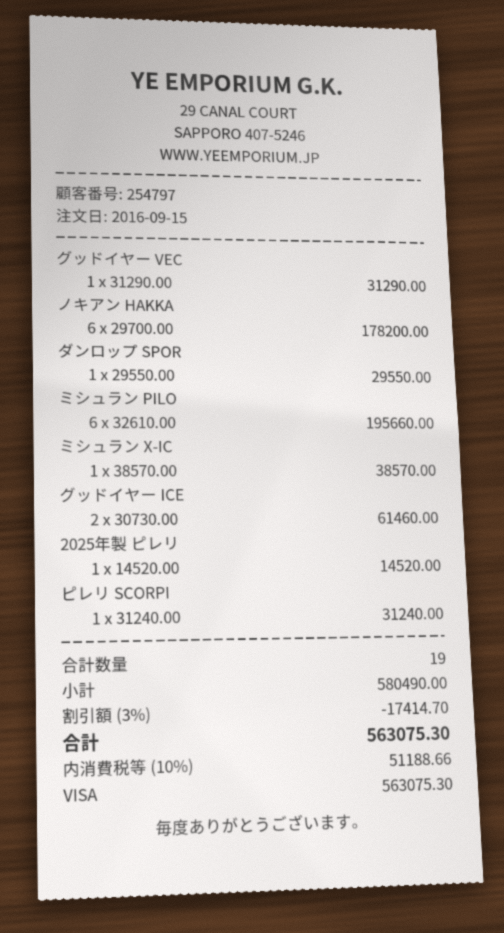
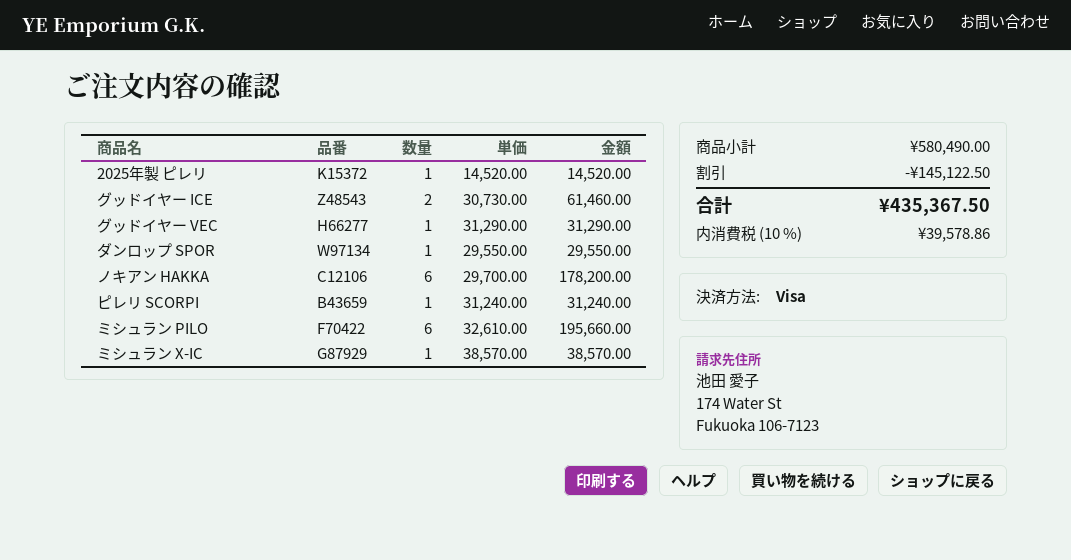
discount: 17414.70 -> 145122.50
tax: 10% = 51188.66 -> 10% = 39578.86
total: 563075.30 -> 435367.50

